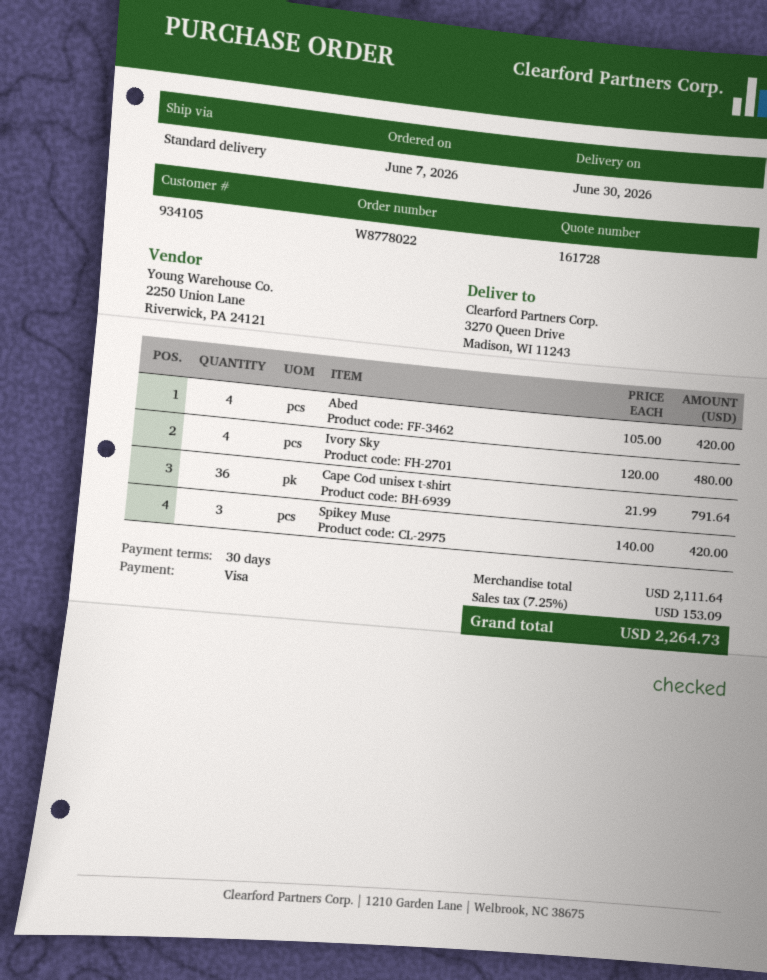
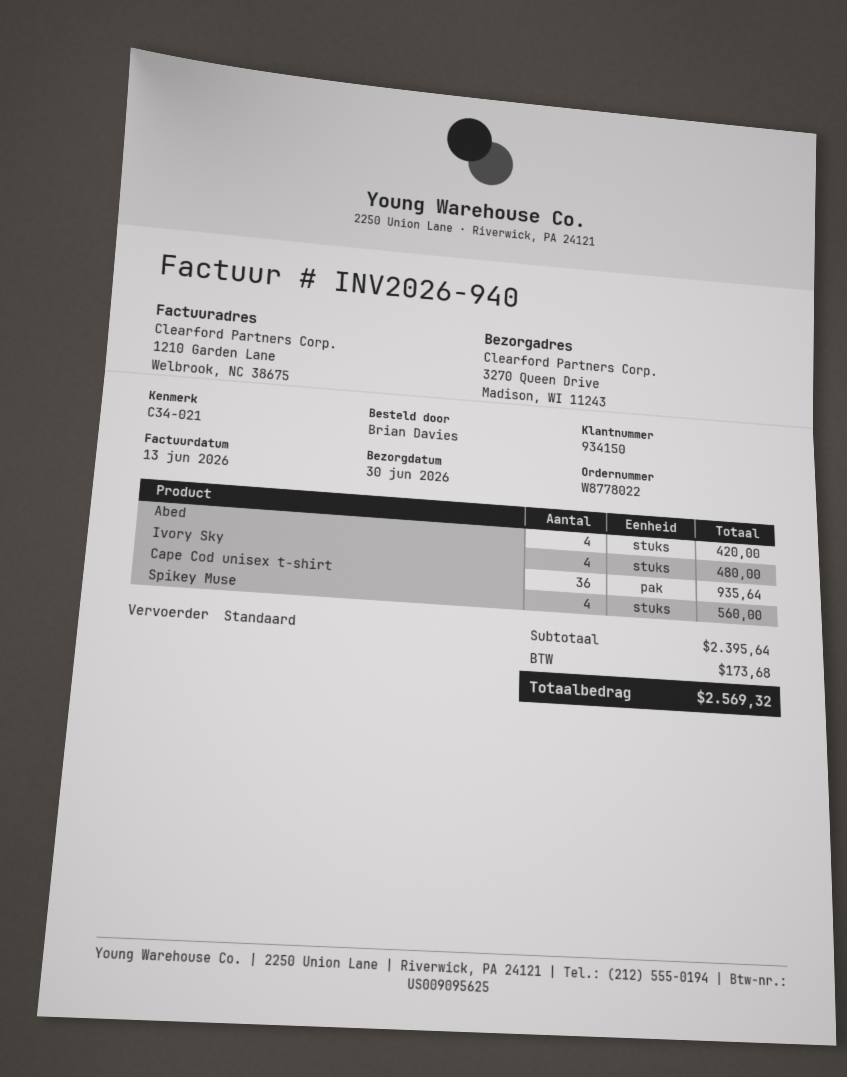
customer number: 934105 -> 934150
Cape Cod unisex t-shirt: 36 for 791.64 -> 36 for 935.64
Spikey Muse: 3 for 420.00 -> 4 for 560.00
subtotal: 2111.64 -> 2395.64
tax: 153.09 -> 173.68
total: 2264.73 -> 2569.32

